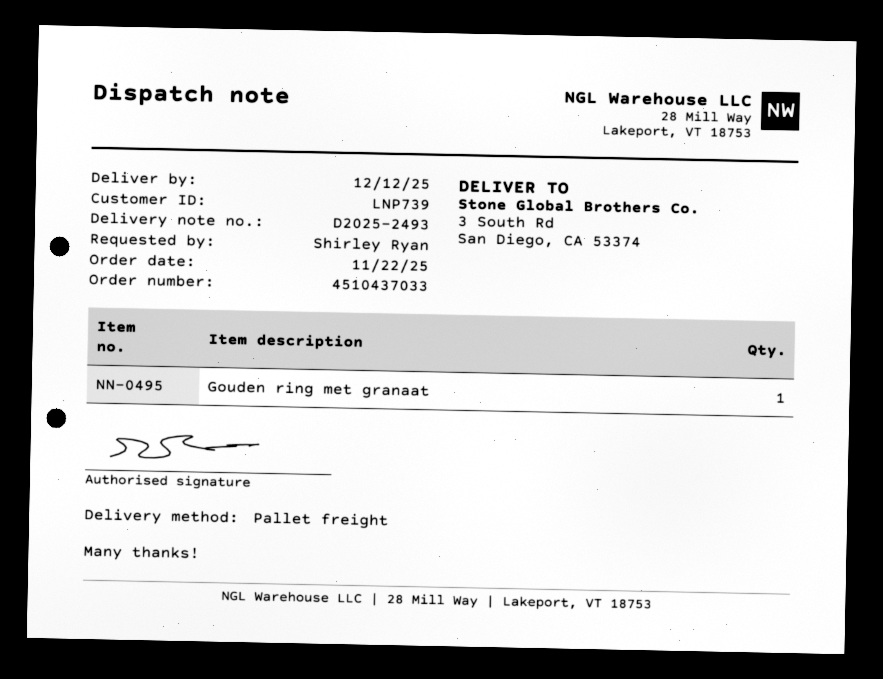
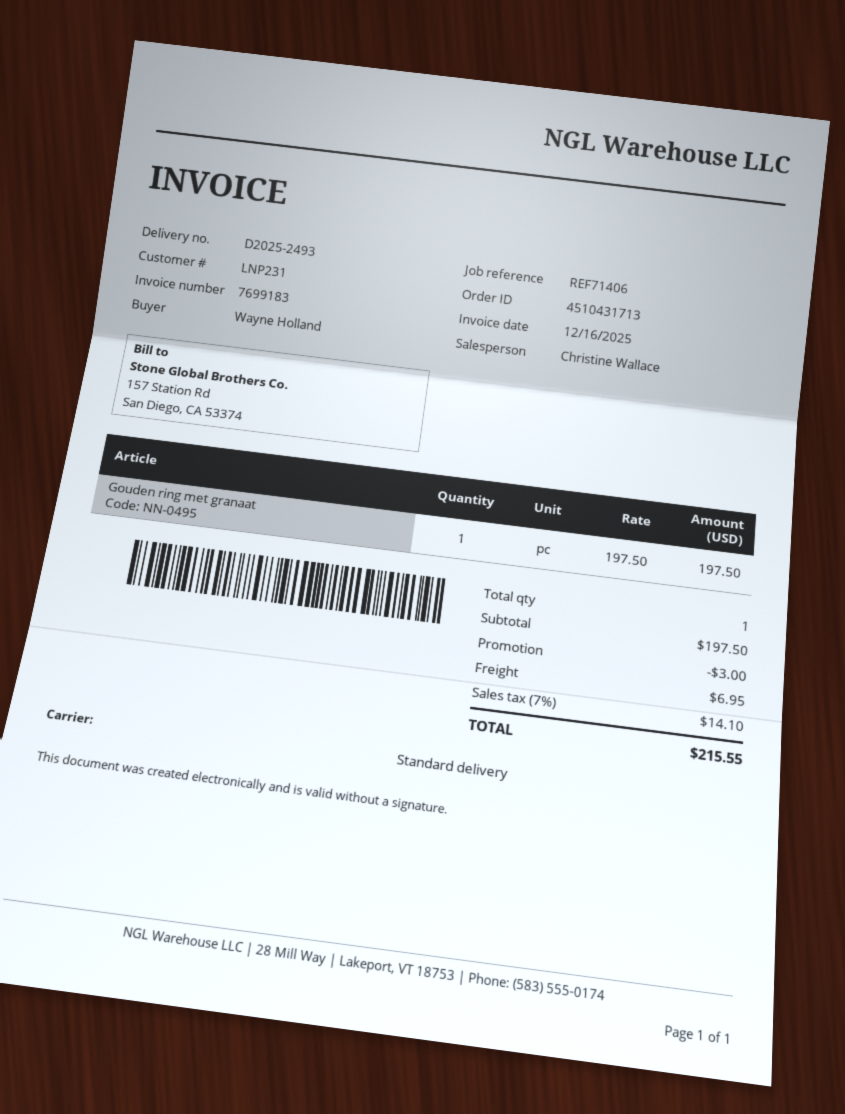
order number: 4510437033 -> 4510431713
customer number: LNP739 -> LNP231
ordered by: Shirley Ryan -> Wayne Holland
shipping method: pallet freight -> standard

